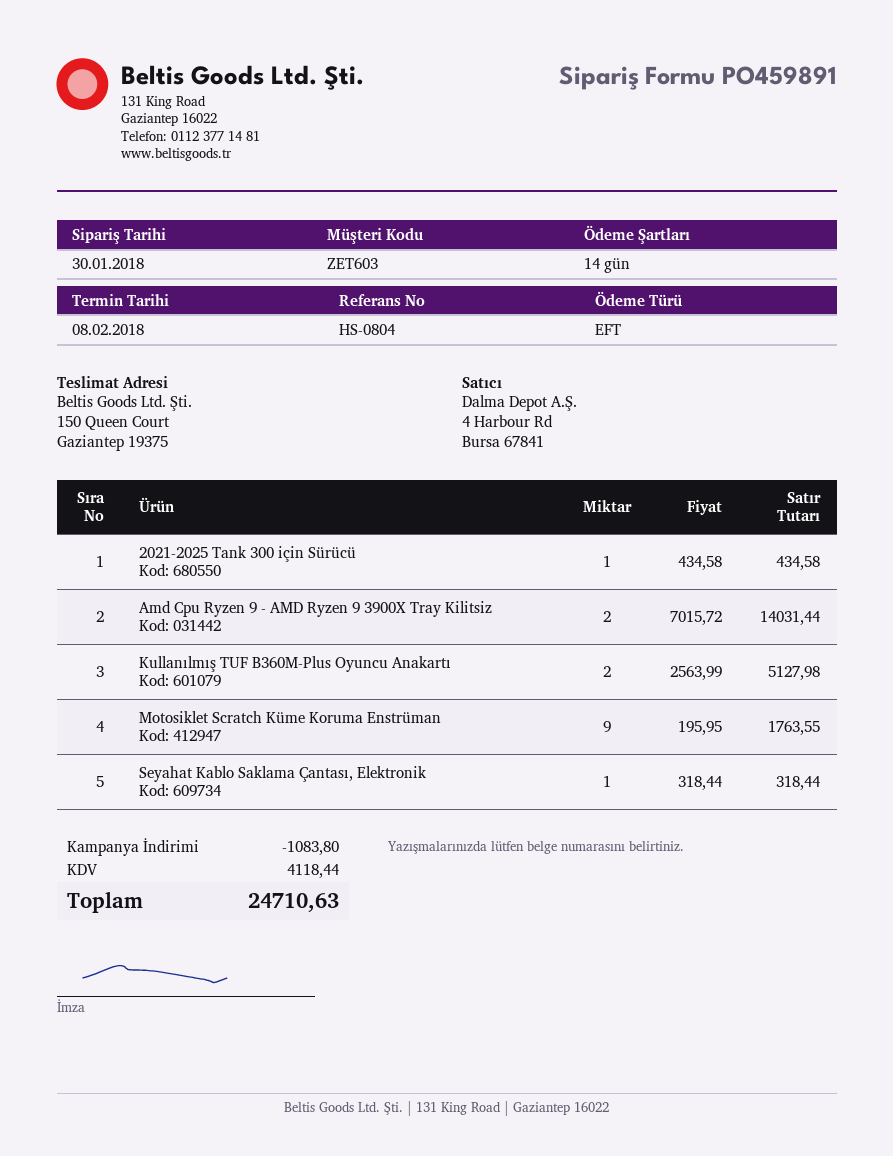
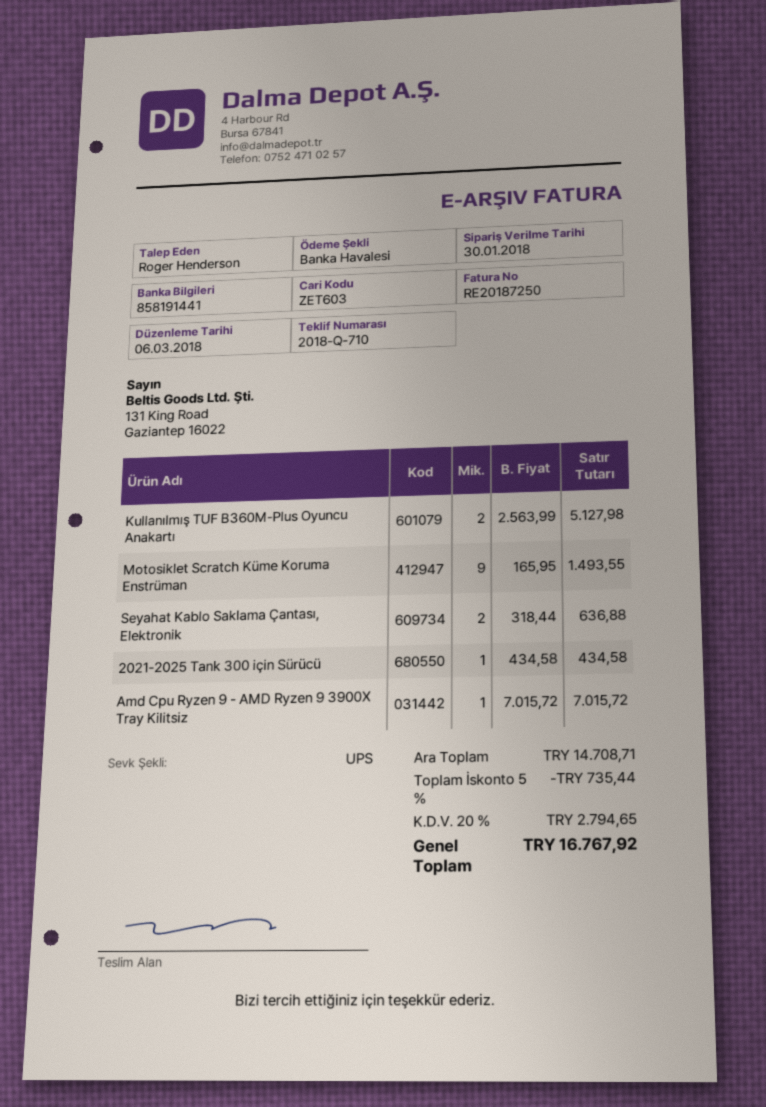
Amd Cpu Ryzen 9 - AMD Ryzen 9 3900X Tray Kilitsiz: 2 x 7015.72 = 14031.44 -> 1 x 7015.72 = 7015.72
Motosiklet Scratch Küme Koruma Enstrüman: 9 x 195.95 = 1763.55 -> 9 x 165.95 = 1493.55
Seyahat Kablo Saklama Çantası, Elektronik: 1 x 318.44 = 318.44 -> 2 x 318.44 = 636.88
discount: 1083.80 -> 735.44
tax: 4118.44 -> 2794.65
total: 24710.63 -> 16767.92

